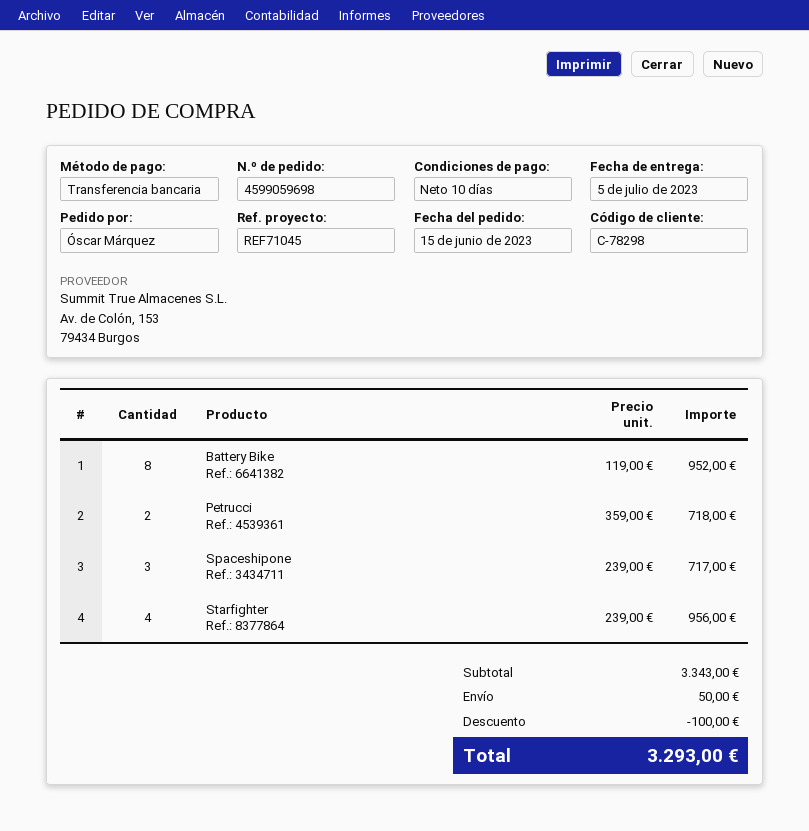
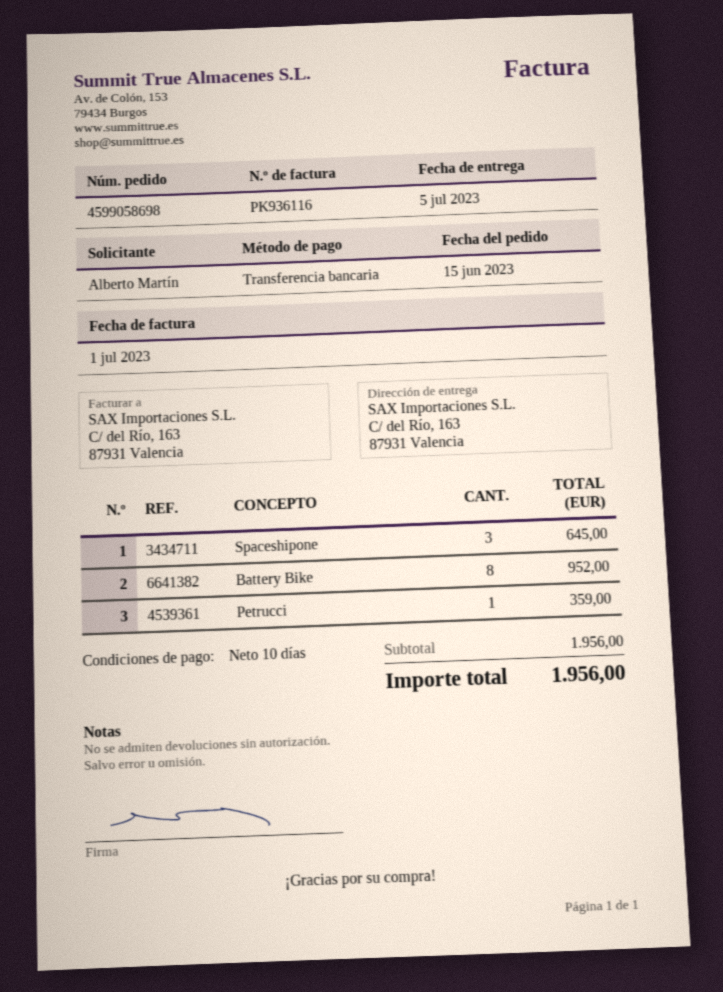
order number: 4599059698 -> 4599058698
ordered by: Óscar Márquez -> Alberto Martín
Petrucci: 2 for 718.00 -> 1 for 359.00
Spaceshipone: 3 for 717.00 -> 3 for 645.00
Starfighter: 4 for 956.00 -> none
subtotal: 3343.00 -> 1956.00
discount: 100.00 -> none
shipping: 50.00 -> none
total: 3293.00 -> 1956.00

